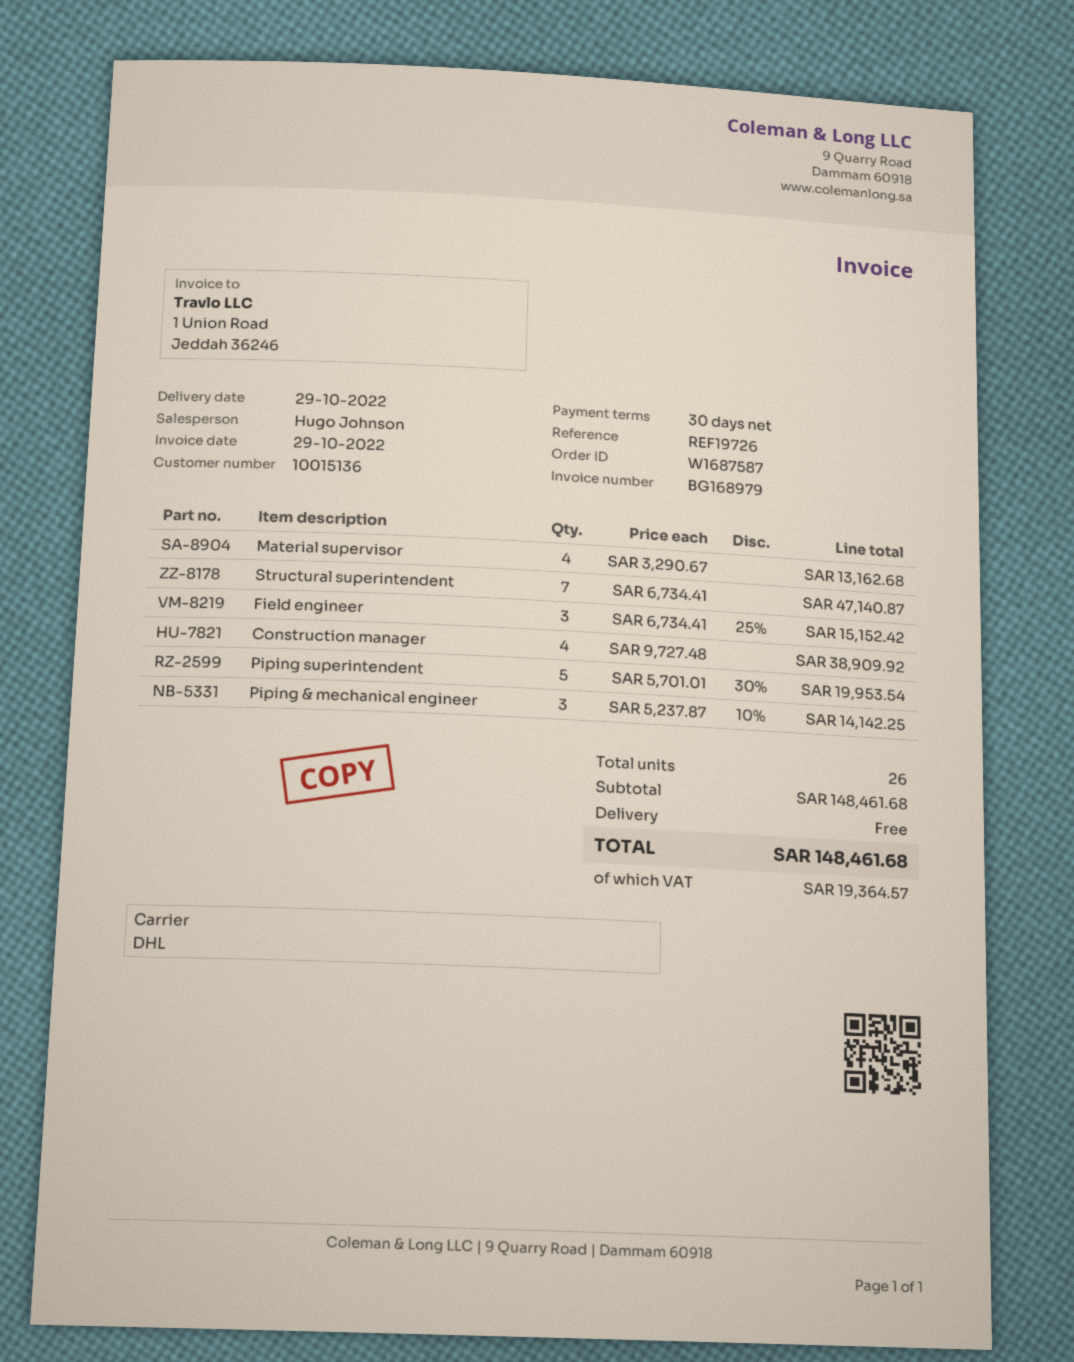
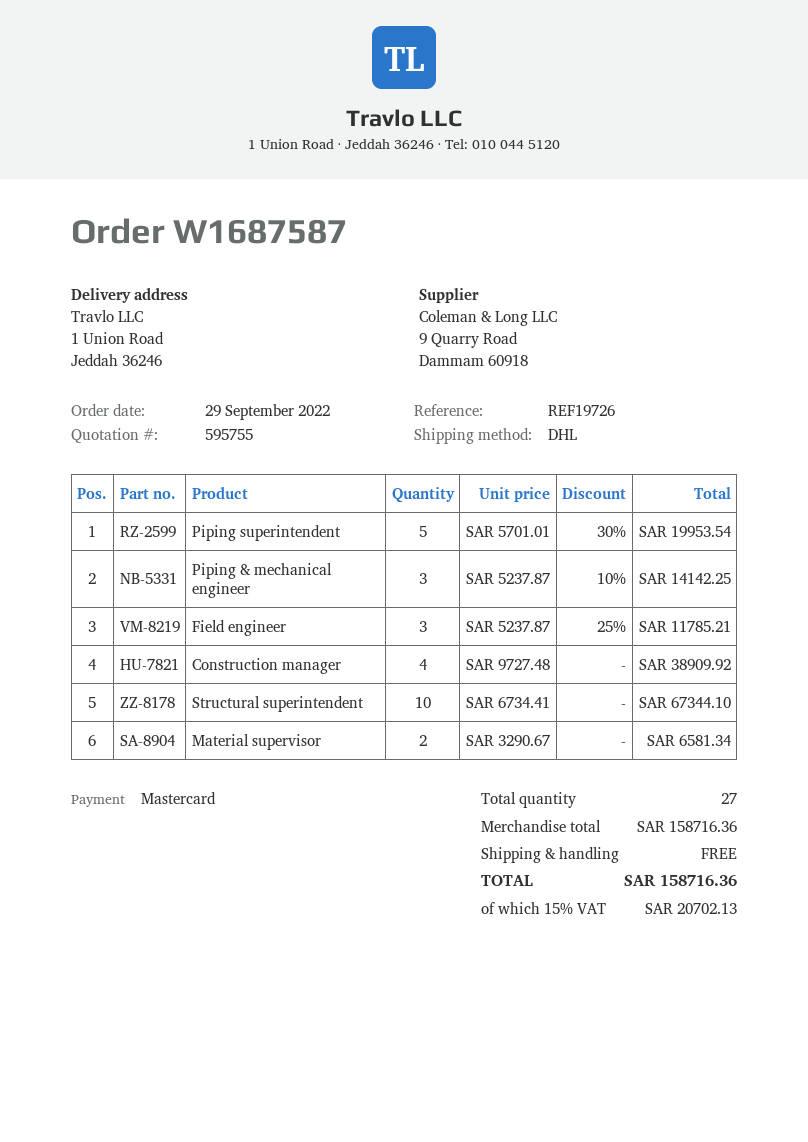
Material supervisor: 4 x 3290.67 = 13162.68 -> 2 x 3290.67 = 6581.34
Structural superintendent: 7 x 6734.41 = 47140.87 -> 10 x 6734.41 = 67344.10
Field engineer: 3 x 6734.41 - 25% = 15152.42 -> 3 x 5237.87 - 25% = 11785.21
total quantity: 26 -> 27
subtotal: 148461.68 -> 158716.36
tax: 19364.57 -> 20702.13
total: 148461.68 -> 158716.36

